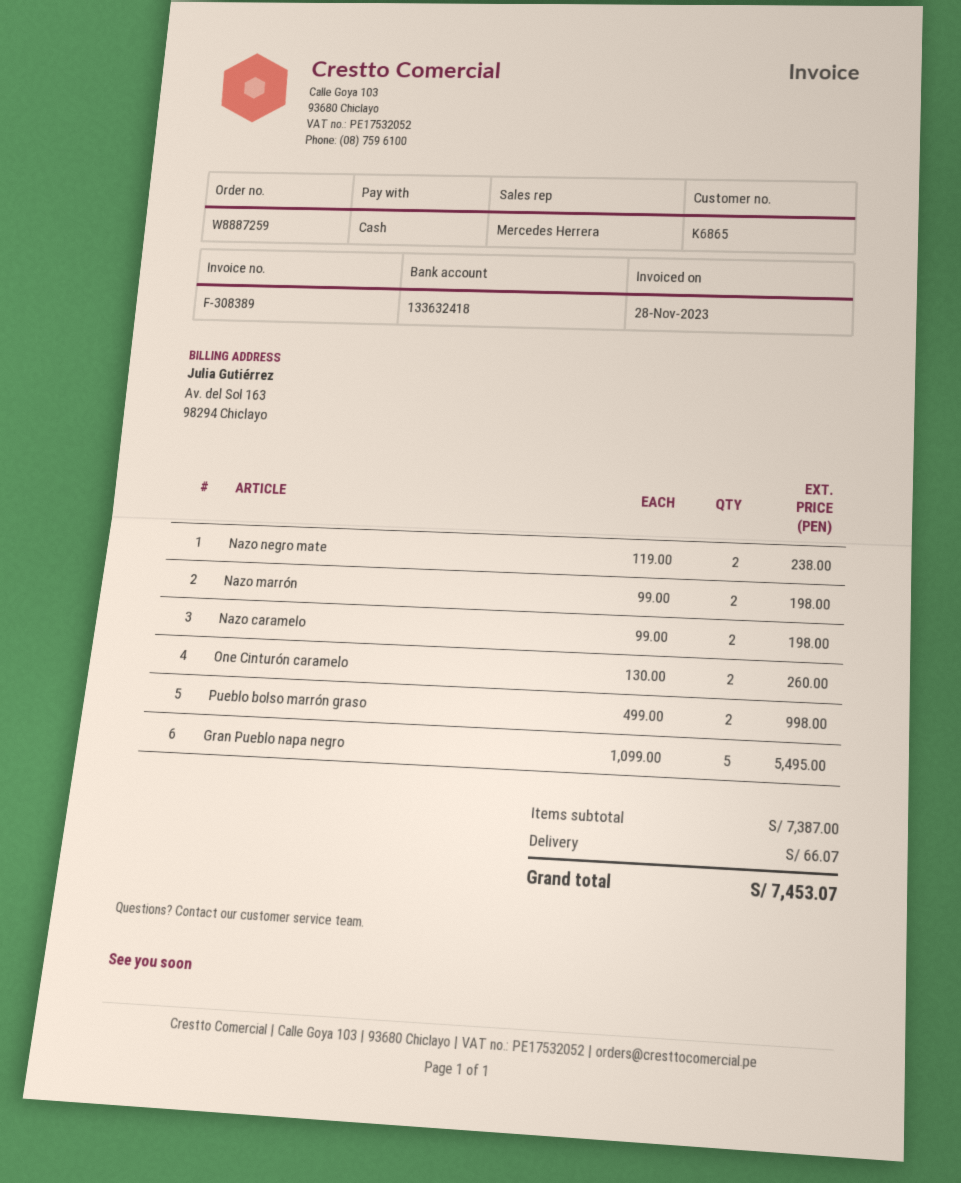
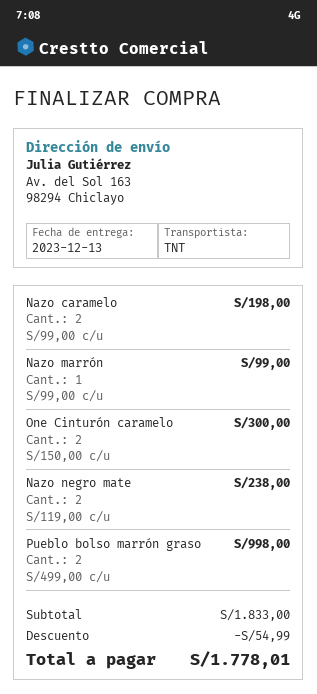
Nazo marrón: 2 x 99.00 = 198.00 -> 1 x 99.00 = 99.00
One Cinturón caramelo: 2 x 130.00 = 260.00 -> 2 x 150.00 = 300.00
Gran Pueblo napa negro: 5 x 1099.00 = 5495.00 -> none
subtotal: 7387.00 -> 1833.00
discount: none -> 54.99
shipping: 66.07 -> none
total: 7453.07 -> 1778.01

